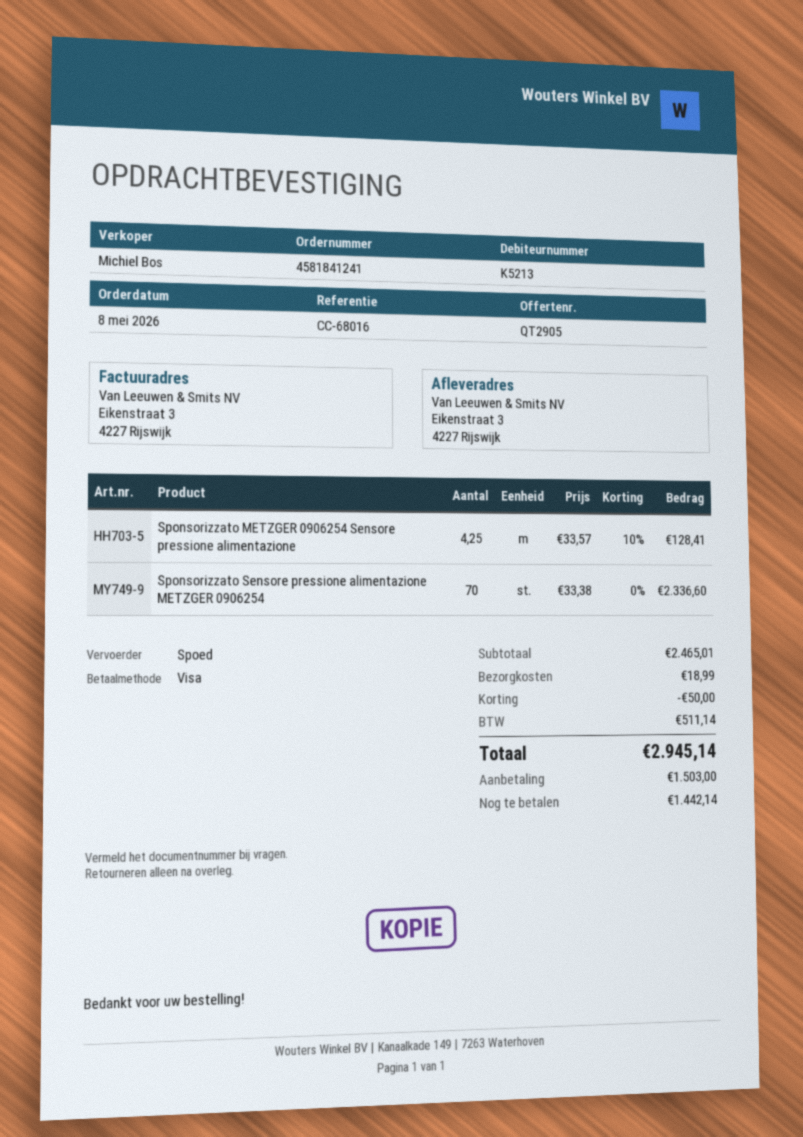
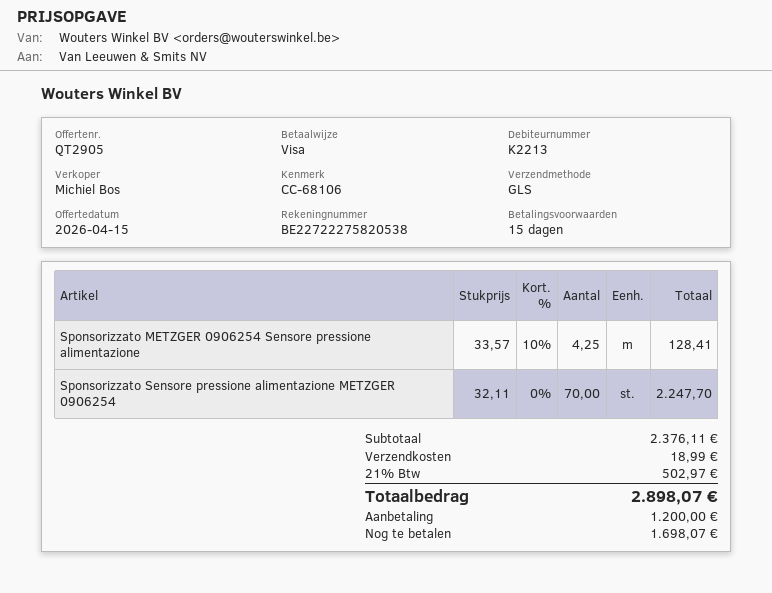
customer number: K5213 -> K2213
reference: CC-68016 -> CC-68106
shipping method: express -> GLS
Sponsorizzato Sensore pressione alimentazione METZGER 0906254: 70 x 33.38 = 2336.60 -> 70 x 32.11 = 2247.70
subtotal: 2465.01 -> 2376.11
discount: 50.00 -> none
tax: 511.14 -> 502.97
total: 2945.14 -> 2898.07
deposit: 1503.00 -> 1200.00
balance: 1442.14 -> 1698.07

